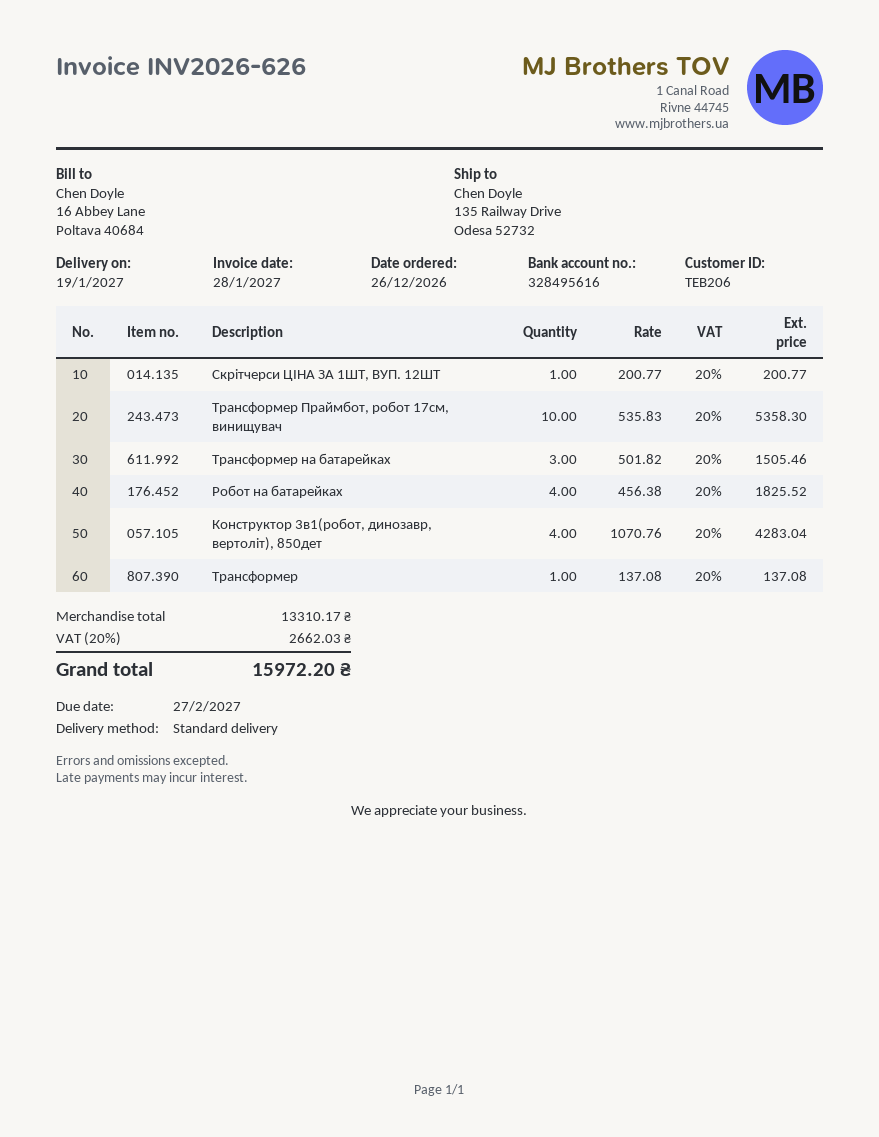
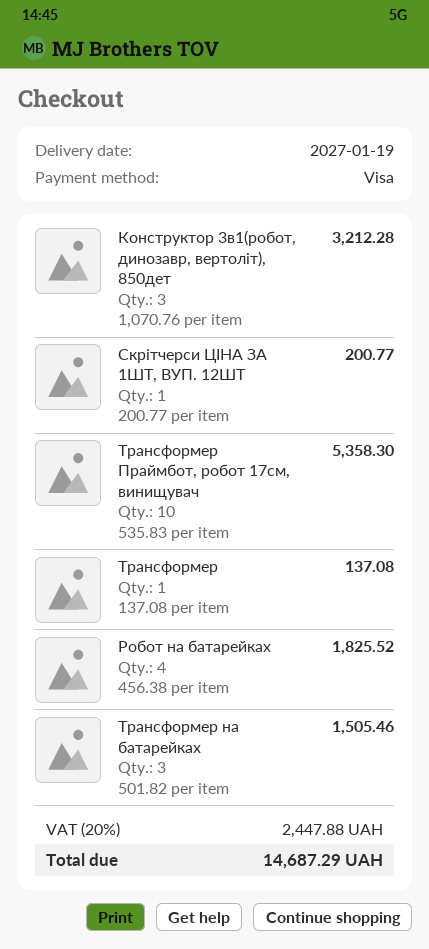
Конструктор 3в1(робот, динозавр, вертоліт), 850дет: 4 x 1070.76 = 4283.04 -> 3 x 1070.76 = 3212.28
tax: 20% = 2662.03 -> 20% = 2447.88
total: 15972.20 -> 14687.29

